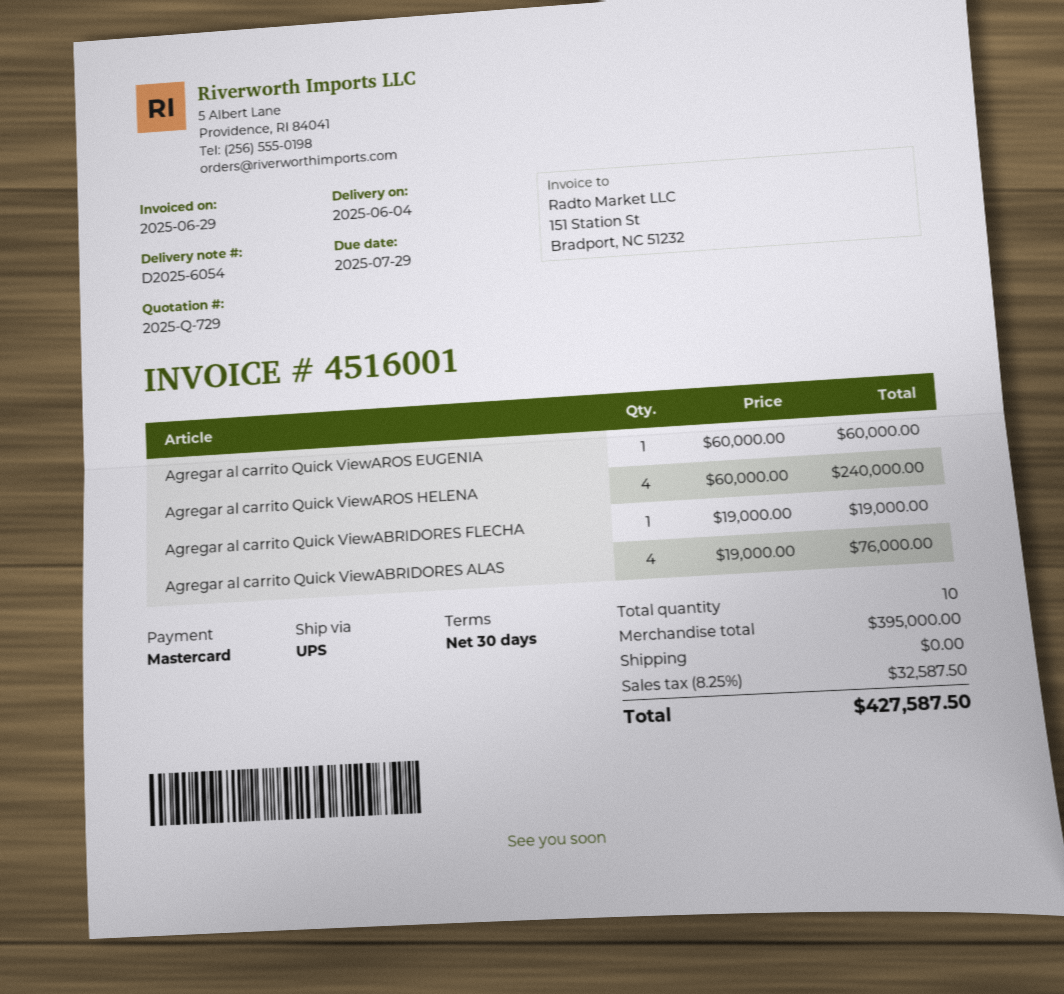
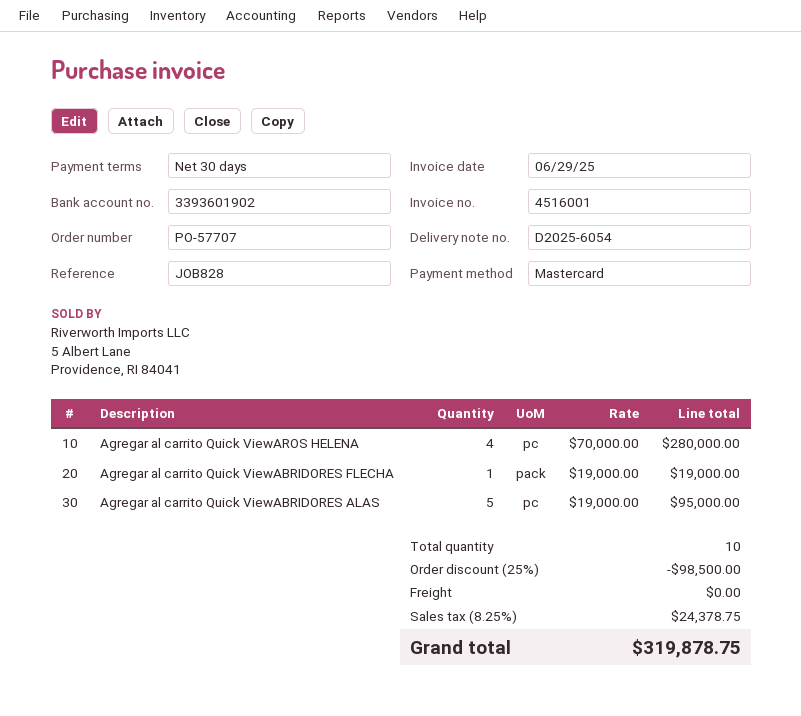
Agregar al carrito Quick ViewAROS EUGENIA: 1 x 60000.00 = 60000.00 -> none
Agregar al carrito Quick ViewAROS HELENA: 4 x 60000.00 = 240000.00 -> 4 x 70000.00 = 280000.00
Agregar al carrito Quick ViewABRIDORES ALAS: 4 x 19000.00 = 76000.00 -> 5 x 19000.00 = 95000.00
discount: none -> 25% = 98500.00
tax: 8.25% = 32587.50 -> 8.25% = 24378.75
total: 427587.50 -> 319878.75

